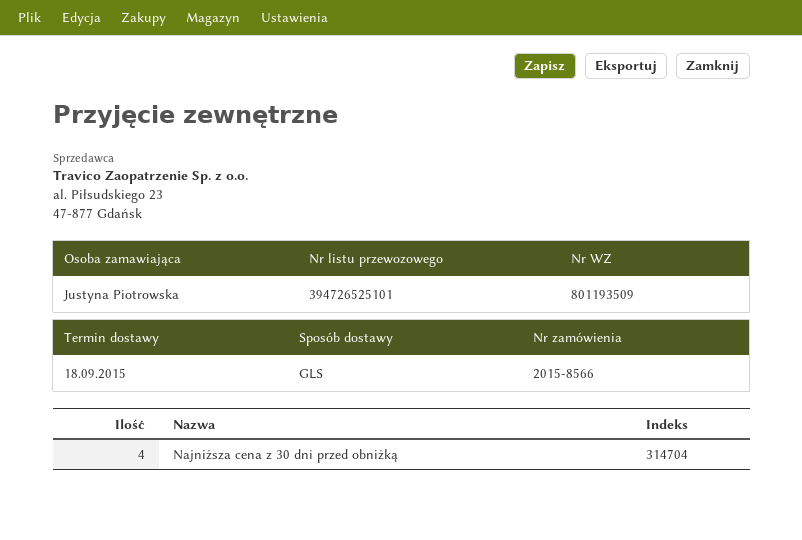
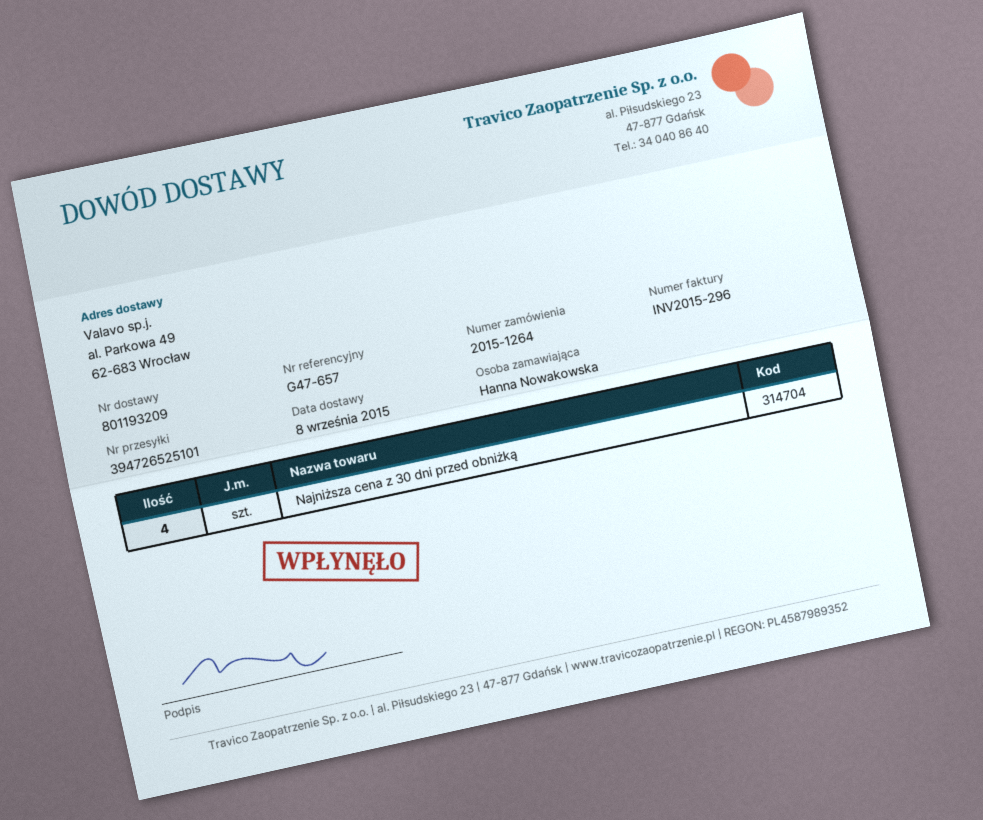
order number: 2015-8566 -> 2015-1264
delivery note number: 801193509 -> 801193209
delivery date: 2015-09-18 -> 2015-09-08
ordered by: Justyna Piotrowska -> Hanna Nowakowska

